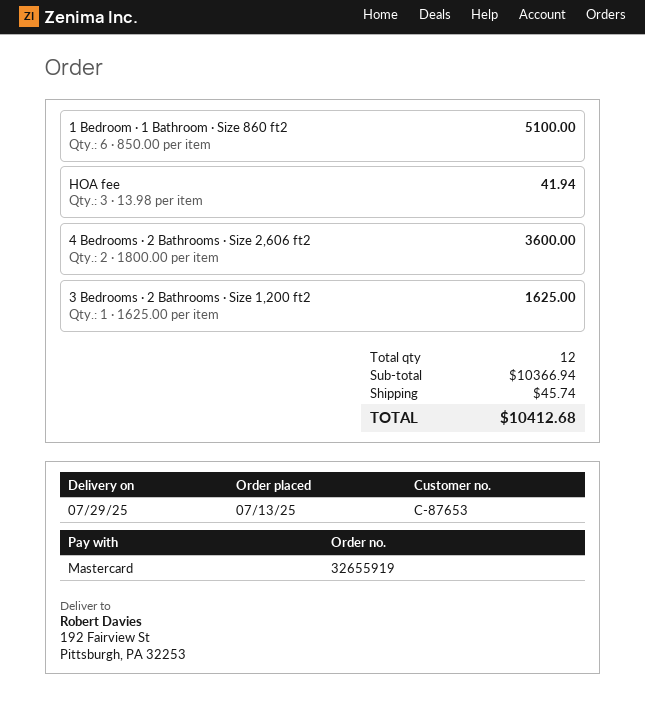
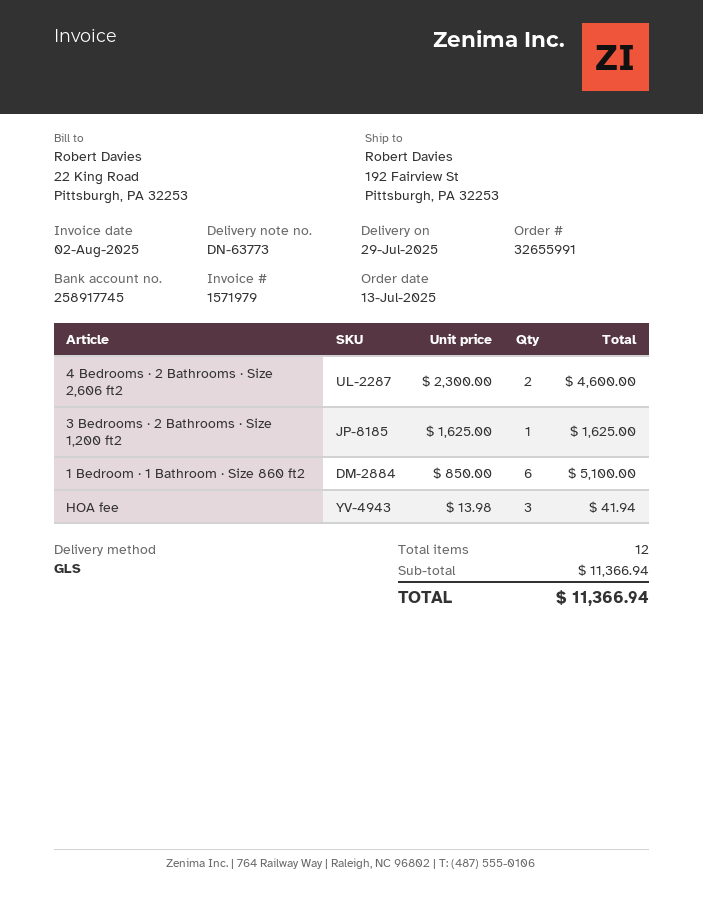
order number: 32655919 -> 32655991
4 Bedrooms · 2 Bathrooms · Size 2,606 ft2: 2 x 1800.00 = 3600.00 -> 2 x 2300.00 = 4600.00
subtotal: 10366.94 -> 11366.94
shipping: 45.74 -> none
total: 10412.68 -> 11366.94

